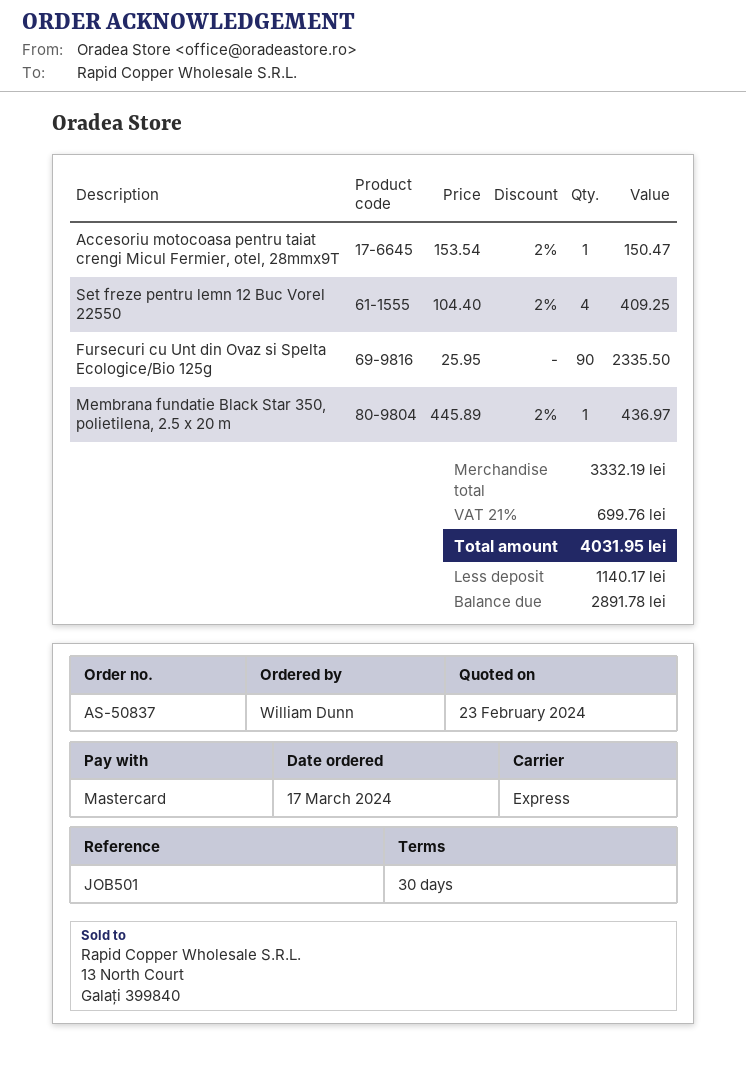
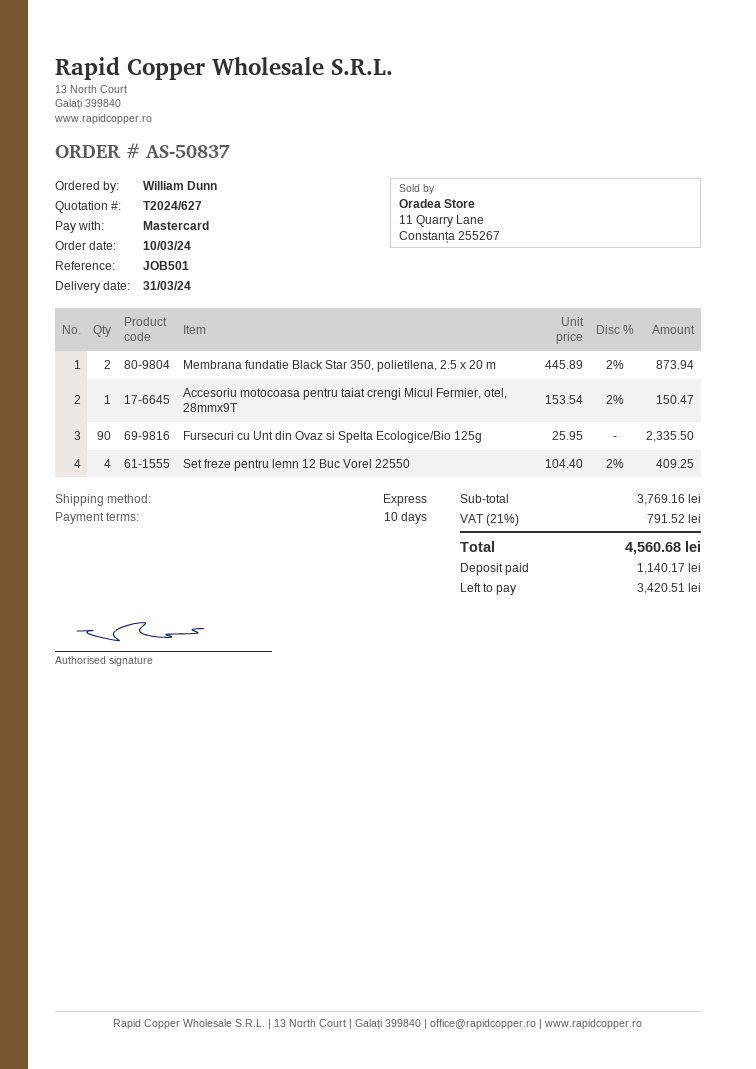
order date: 2024-03-17 -> 2024-03-10
payment terms: 30 days -> 10 days
Membrana fundatie Black Star 350, polietilena, 2.5 x 20 m: 1 x 445.89 - 2% = 436.97 -> 2 x 445.89 - 2% = 873.94
subtotal: 3332.19 -> 3769.16
tax: 21% = 699.76 -> 21% = 791.52
total: 4031.95 -> 4560.68
balance: 2891.78 -> 3420.51

